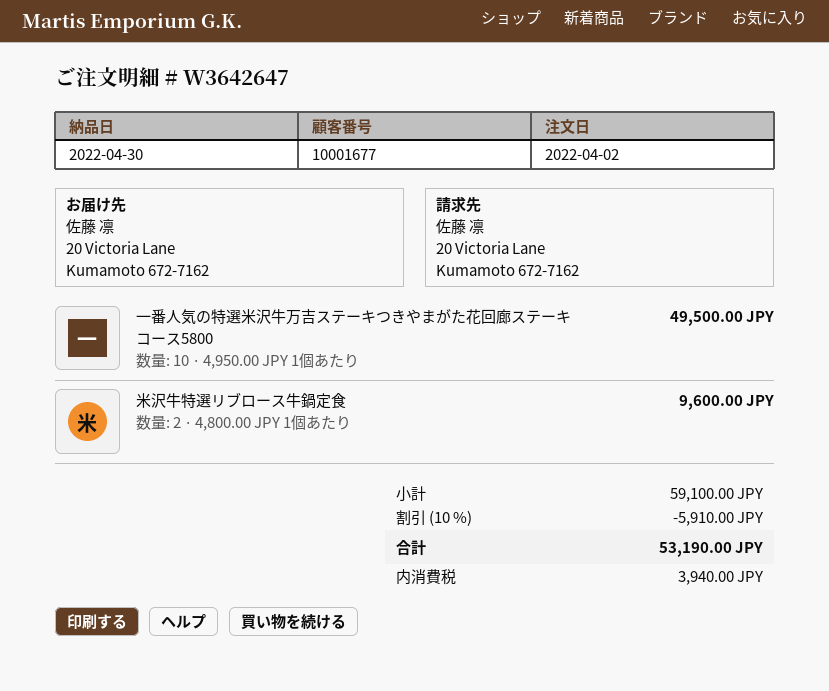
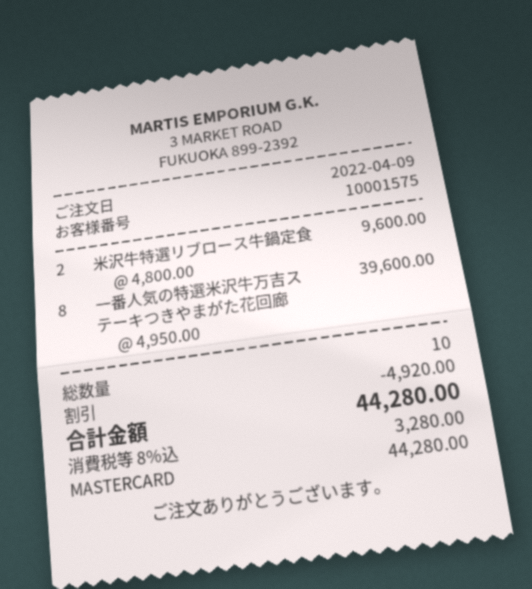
order date: 2022-04-02 -> 2022-04-09
customer number: 10001677 -> 10001575
一番人気の特選米沢牛万吉ステーキつきやまがた花回廊ステーキコース5800: 10 x 4950.00 = 49500.00 -> 8 x 4950.00 = 39600.00
discount: 5910.00 -> 4920.00
tax: 3940.00 -> 3280.00
total: 53190.00 -> 44280.00

